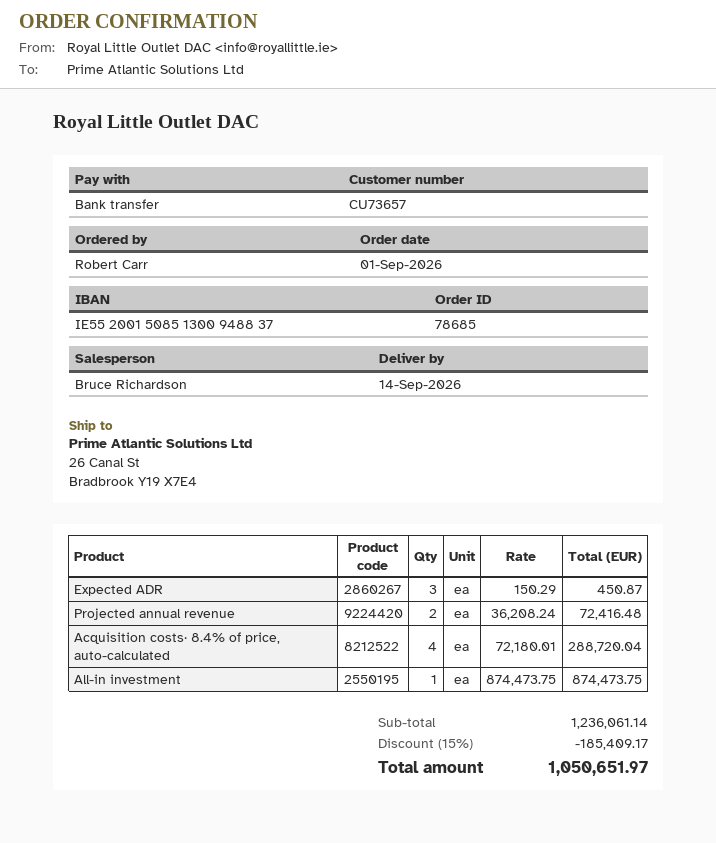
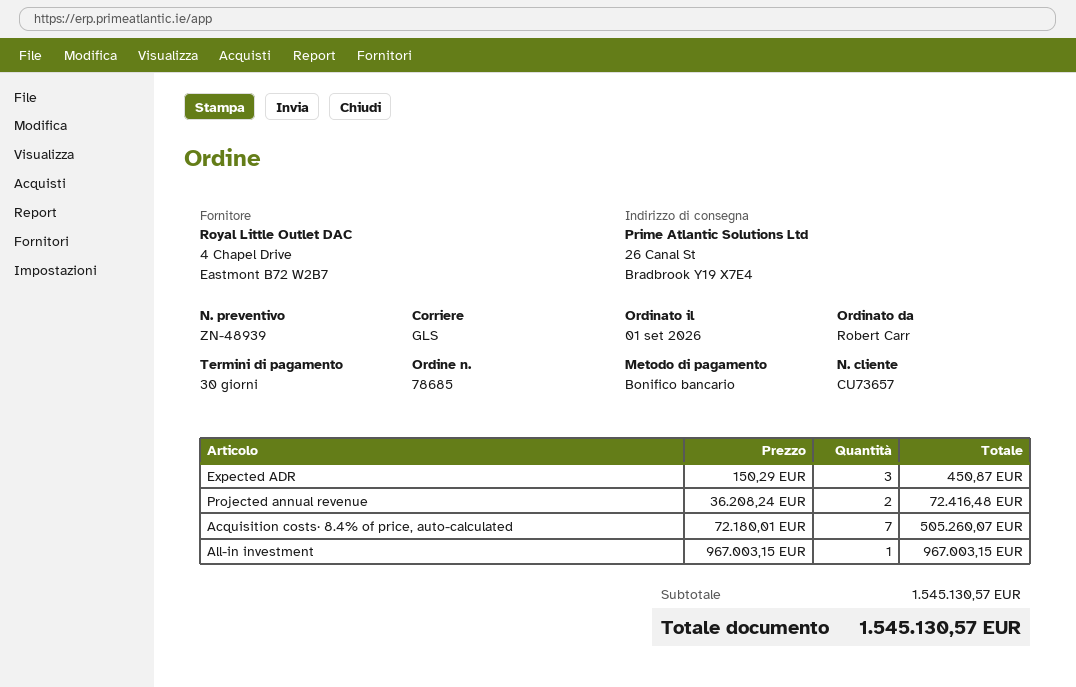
Acquisition costs· 8.4% of price, auto-calculated: 4 x 72180.01 = 288720.04 -> 7 x 72180.01 = 505260.07
All-in investment: 1 x 874473.75 = 874473.75 -> 1 x 967003.15 = 967003.15
subtotal: 1236061.14 -> 1545130.57
discount: 15% = 185409.17 -> none
total: 1050651.97 -> 1545130.57

